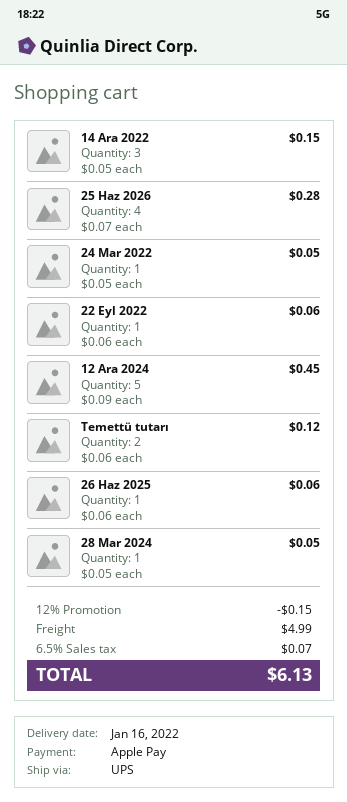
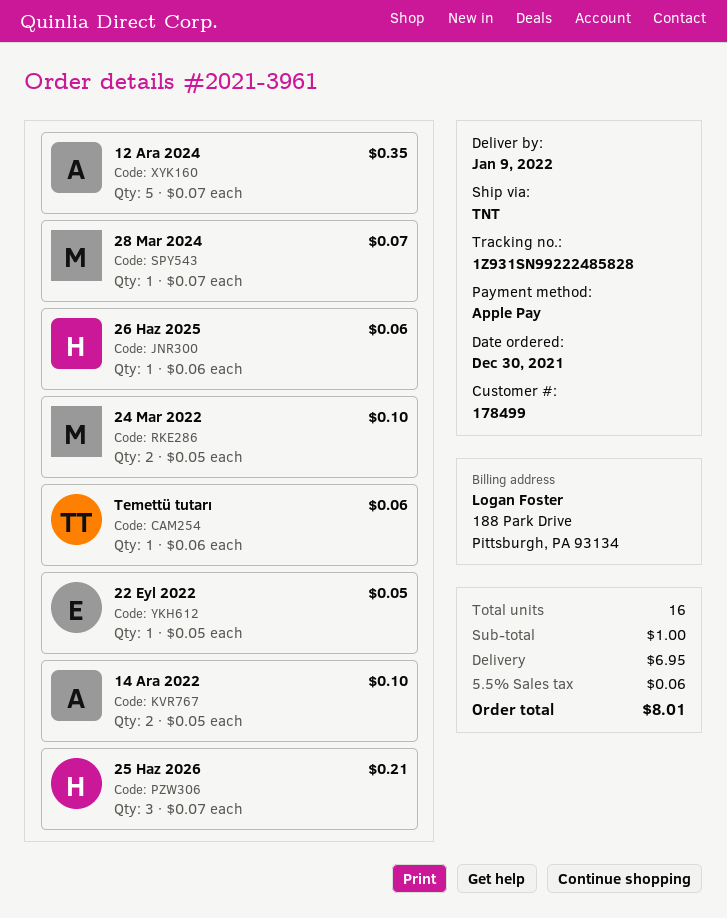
delivery date: 2022-01-16 -> 2022-01-09
shipping method: UPS -> TNT
14 Ara 2022: 3 x 0.05 = 0.15 -> 2 x 0.05 = 0.10
25 Haz 2026: 4 x 0.07 = 0.28 -> 3 x 0.07 = 0.21
24 Mar 2022: 1 x 0.05 = 0.05 -> 2 x 0.05 = 0.10
22 Eyl 2022: 1 x 0.06 = 0.06 -> 1 x 0.05 = 0.05
12 Ara 2024: 5 x 0.09 = 0.45 -> 5 x 0.07 = 0.35
Temettü tutarı: 2 x 0.06 = 0.12 -> 1 x 0.06 = 0.06
28 Mar 2024: 1 x 0.05 = 0.05 -> 1 x 0.07 = 0.07
discount: 12% = 0.15 -> none
shipping: 4.99 -> 6.95
tax: 6.5% = 0.07 -> 5.5% = 0.06
total: 6.13 -> 8.01

